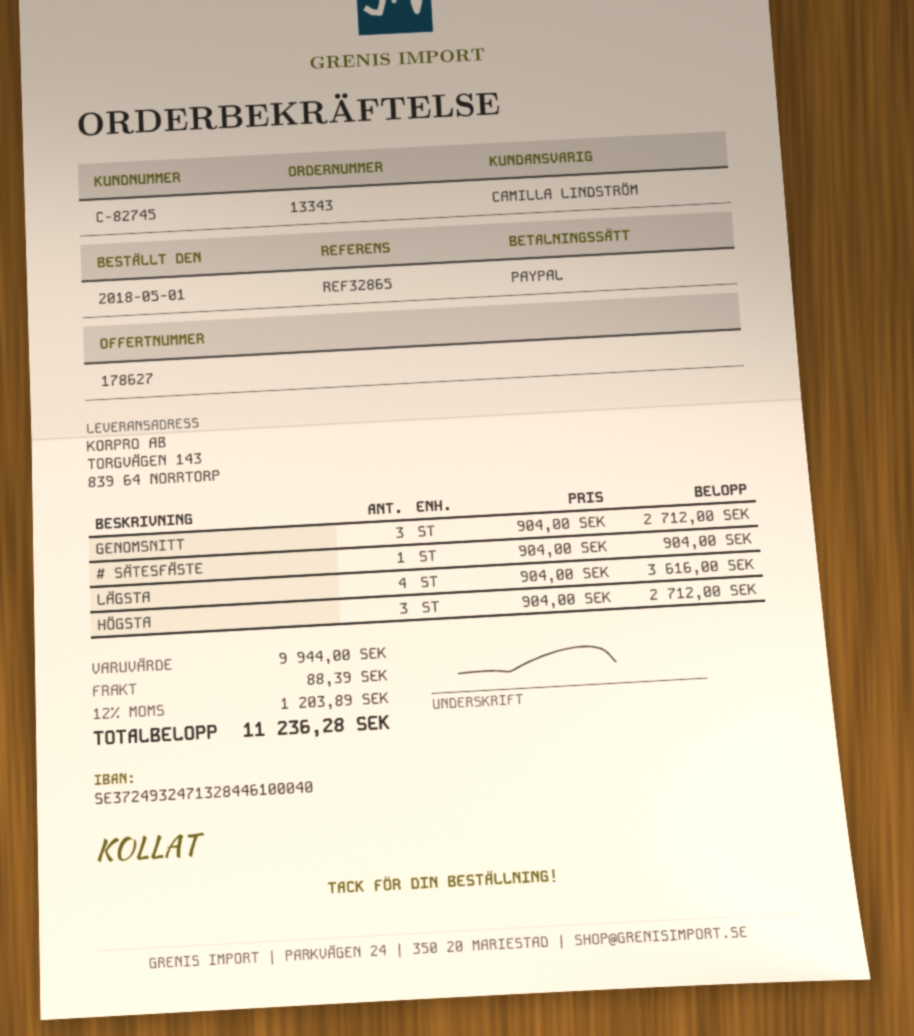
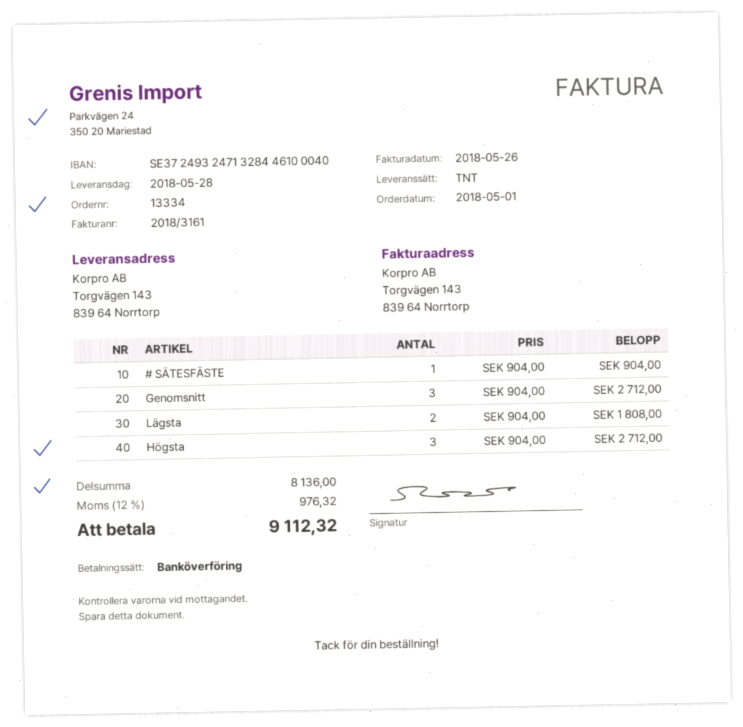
order number: 13343 -> 13334
payment method: PayPal -> bank transfer
LÄGSTA: 4 x 904.00 = 3616.00 -> 2 x 904.00 = 1808.00
subtotal: 9944.00 -> 8136.00
shipping: 88.39 -> none
tax: 12% = 1203.89 -> 12% = 976.32
total: 11236.28 -> 9112.32

